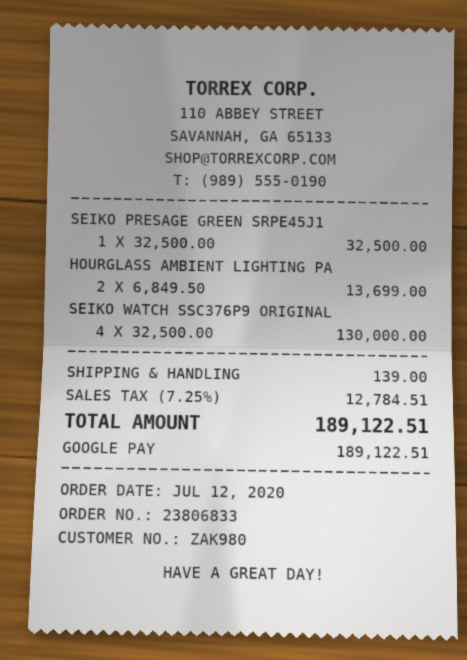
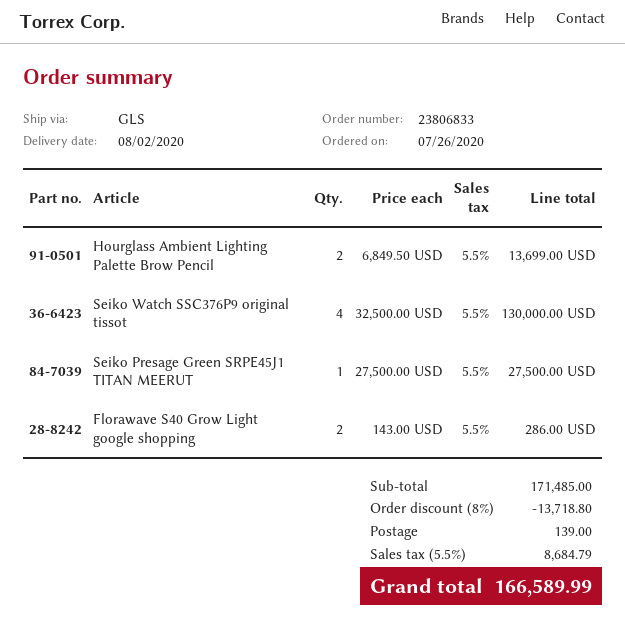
order date: 2020-07-12 -> 2020-07-26
SEIKO PRESAGE GREEN SRPE45J1: 1 x 32500.00 = 32500.00 -> 1 x 27500.00 = 27500.00
Florawave S40 Grow Light google shopping: none -> 2 x 143.00 = 286.00
discount: none -> 8% = 13718.80
tax: 7.25% = 12784.51 -> 5.5% = 8684.79
total: 189122.51 -> 166589.99

